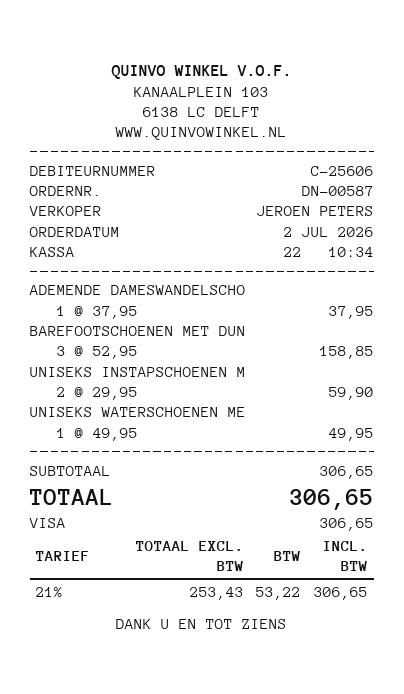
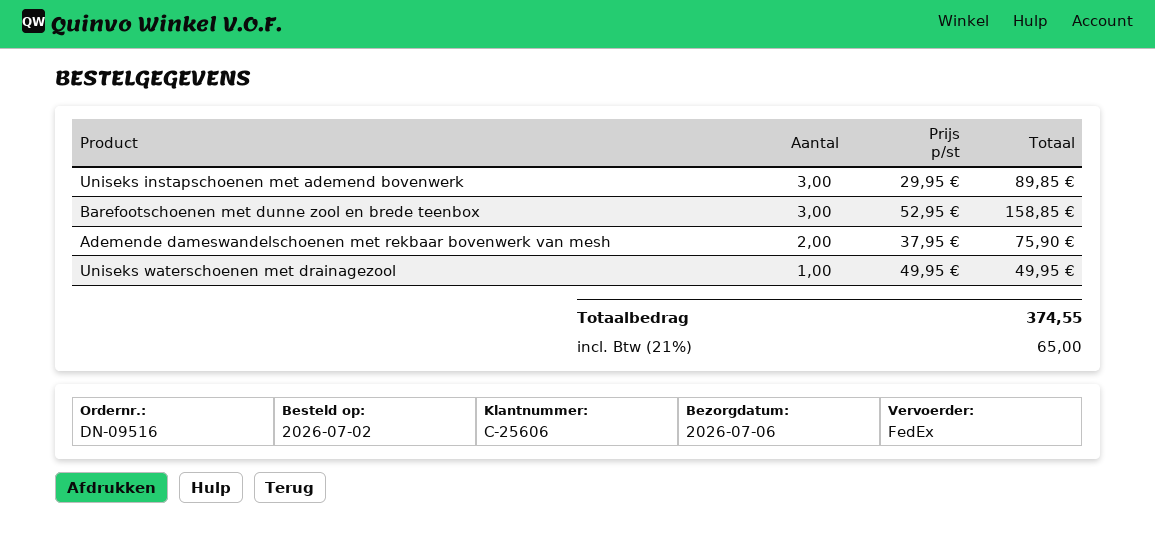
order number: DN-00587 -> DN-09516
ADEMENDE DAMESWANDELSCHO: 1 x 37.95 = 37.95 -> 2 x 37.95 = 75.90
UNISEKS INSTAPSCHOENEN M: 2 x 29.95 = 59.90 -> 3 x 29.95 = 89.85
tax: 21% = 53.22 -> 21% = 65.00
total: 306.65 -> 374.55

